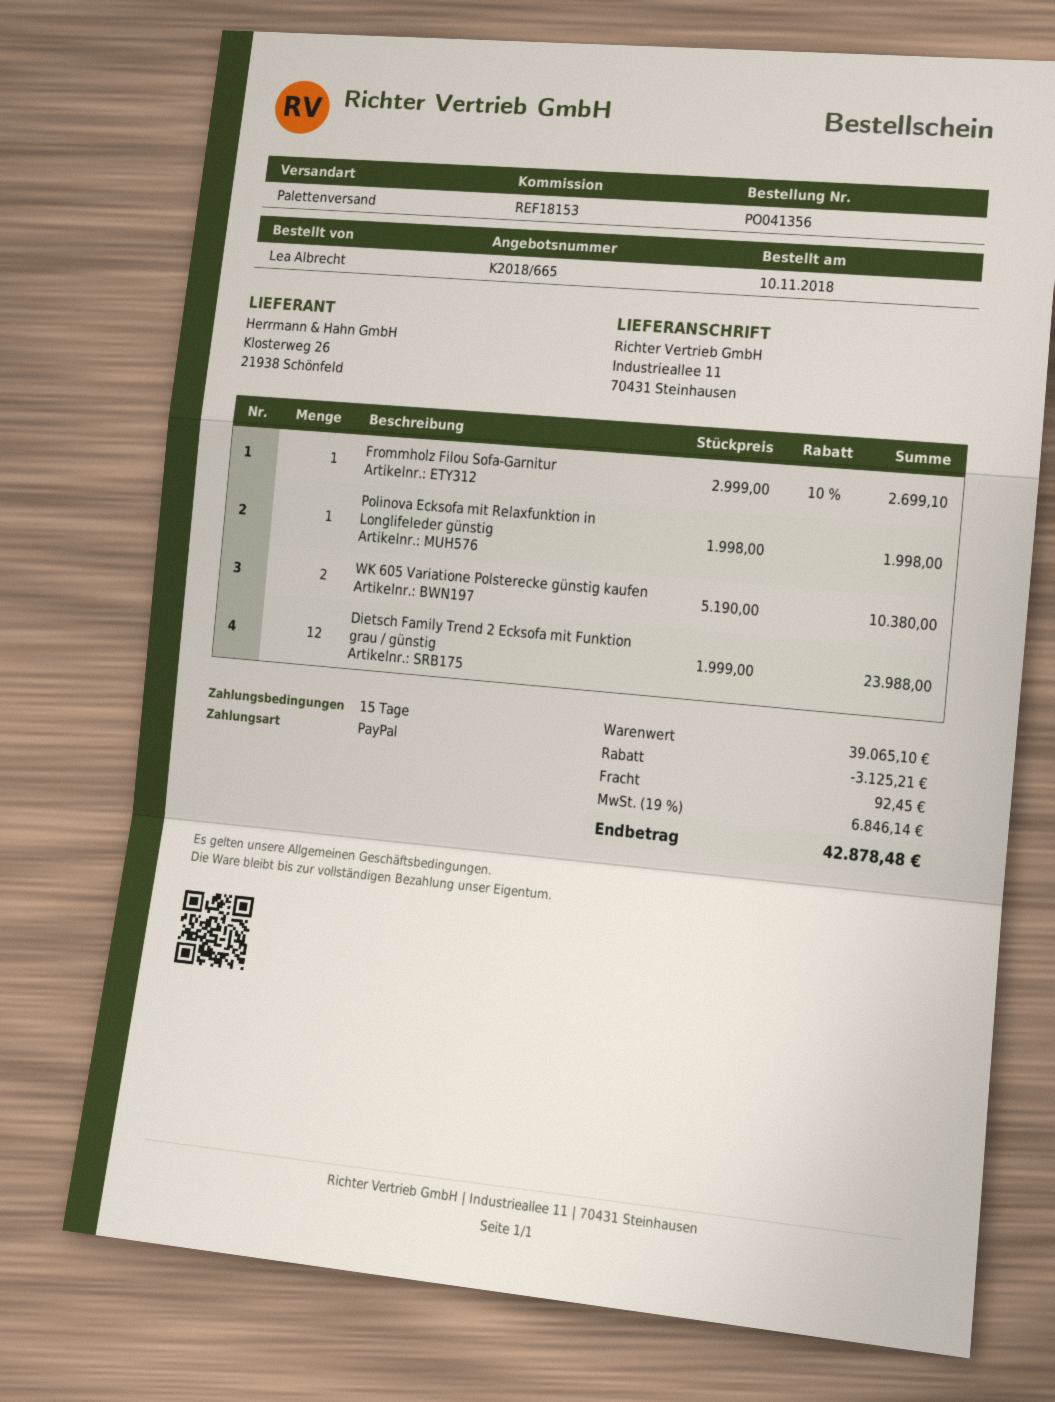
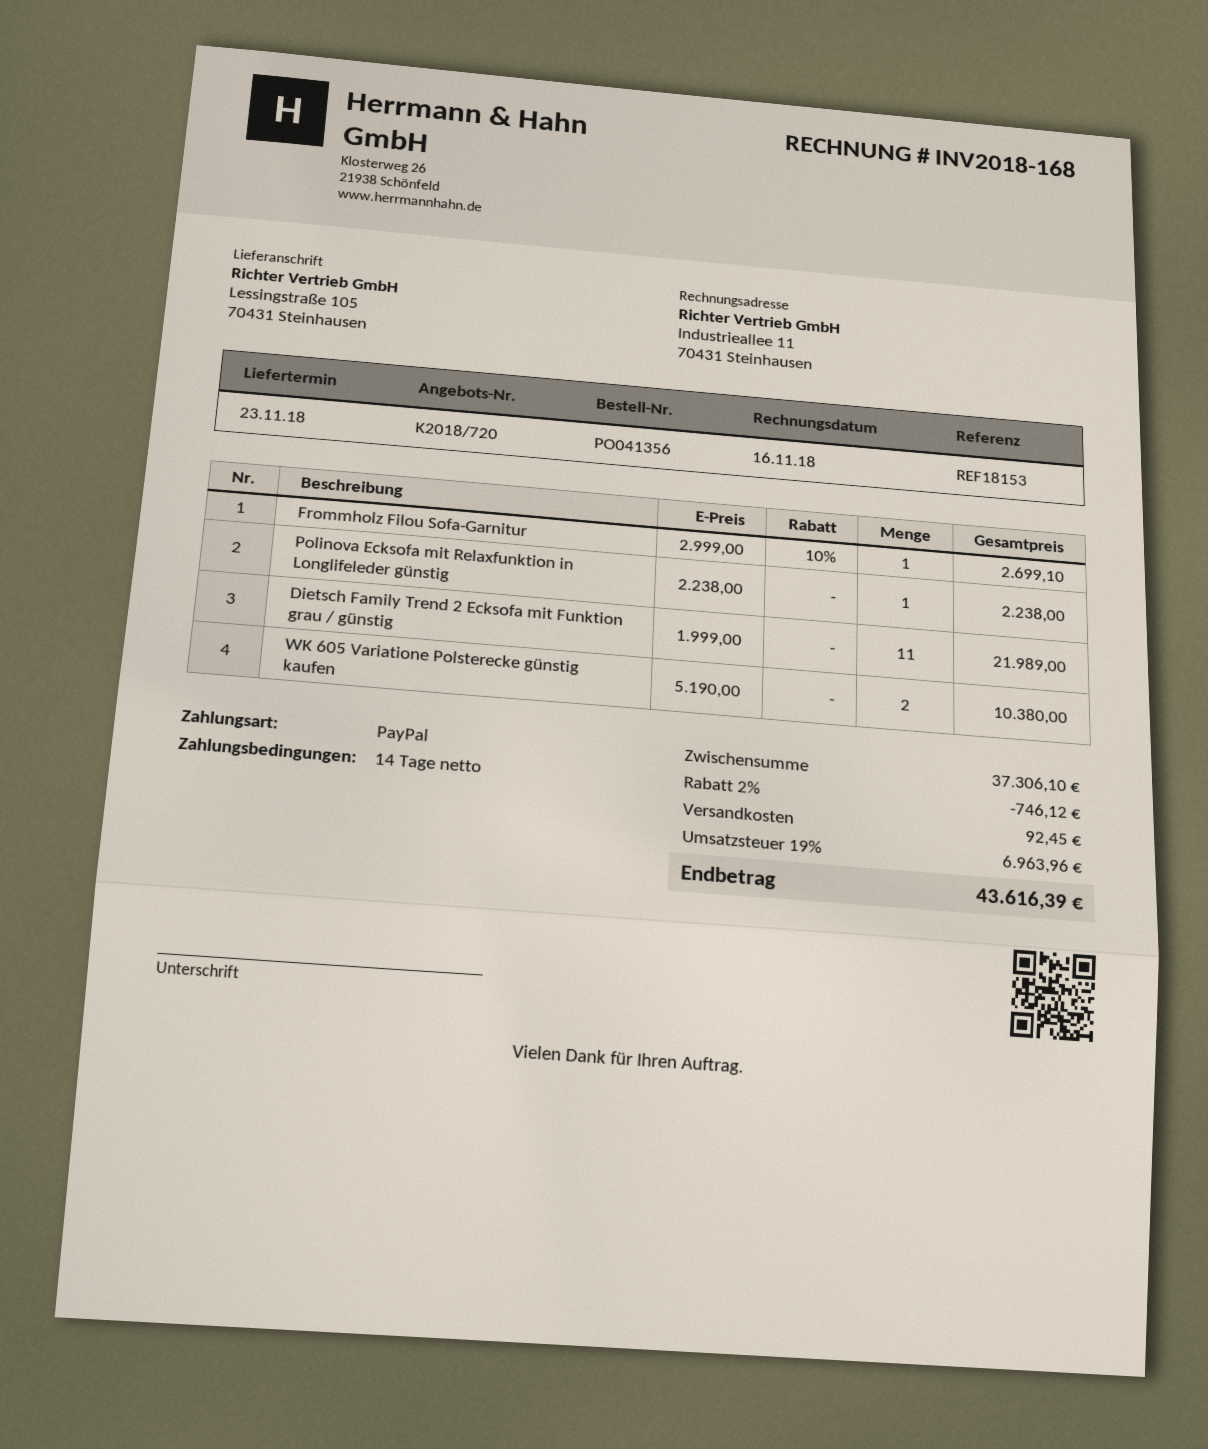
quote number: K2018/665 -> K2018/720
payment terms: 15 days -> 14 days
ship to: Industrieallee 11, 70431 Steinhausen -> Lessingstraße 105, 70431 Steinhausen
Polinova Ecksofa mit Relaxfunktion in Longlifeleder günstig: 1 x 1998.00 = 1998.00 -> 1 x 2238.00 = 2238.00
Dietsch Family Trend 2 Ecksofa mit Funktion grau / günstig: 12 x 1999.00 = 23988.00 -> 11 x 1999.00 = 21989.00
subtotal: 39065.10 -> 37306.10
discount: 3125.21 -> 746.12
tax: 19% = 6846.14 -> 19% = 6963.96
total: 42878.48 -> 43616.39

